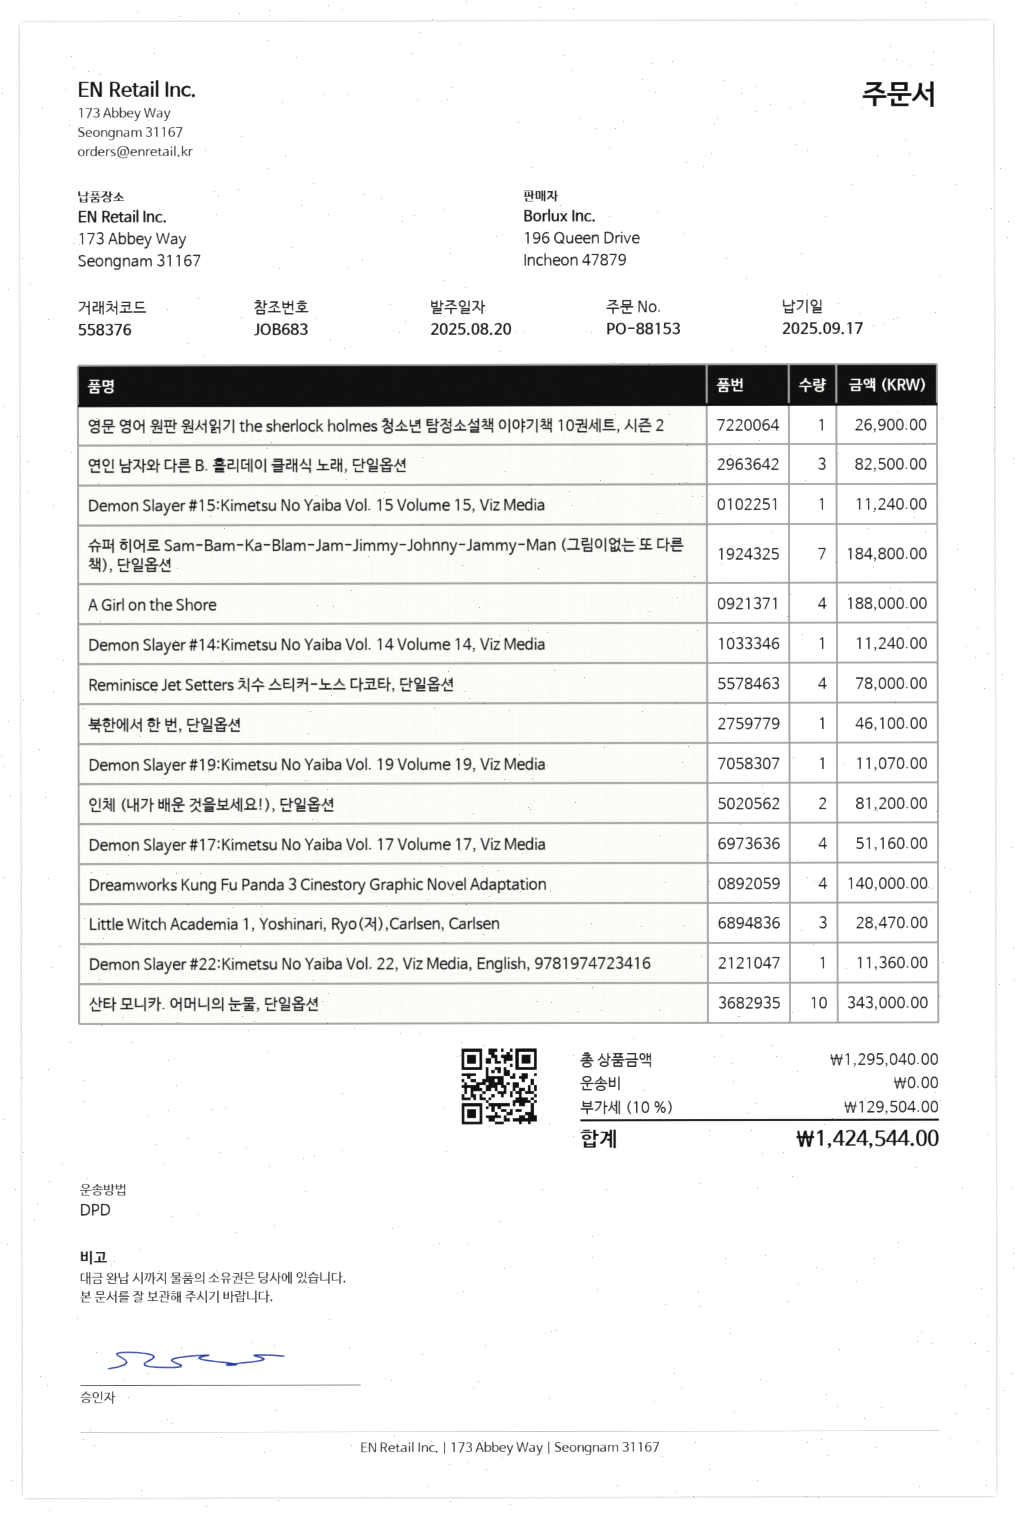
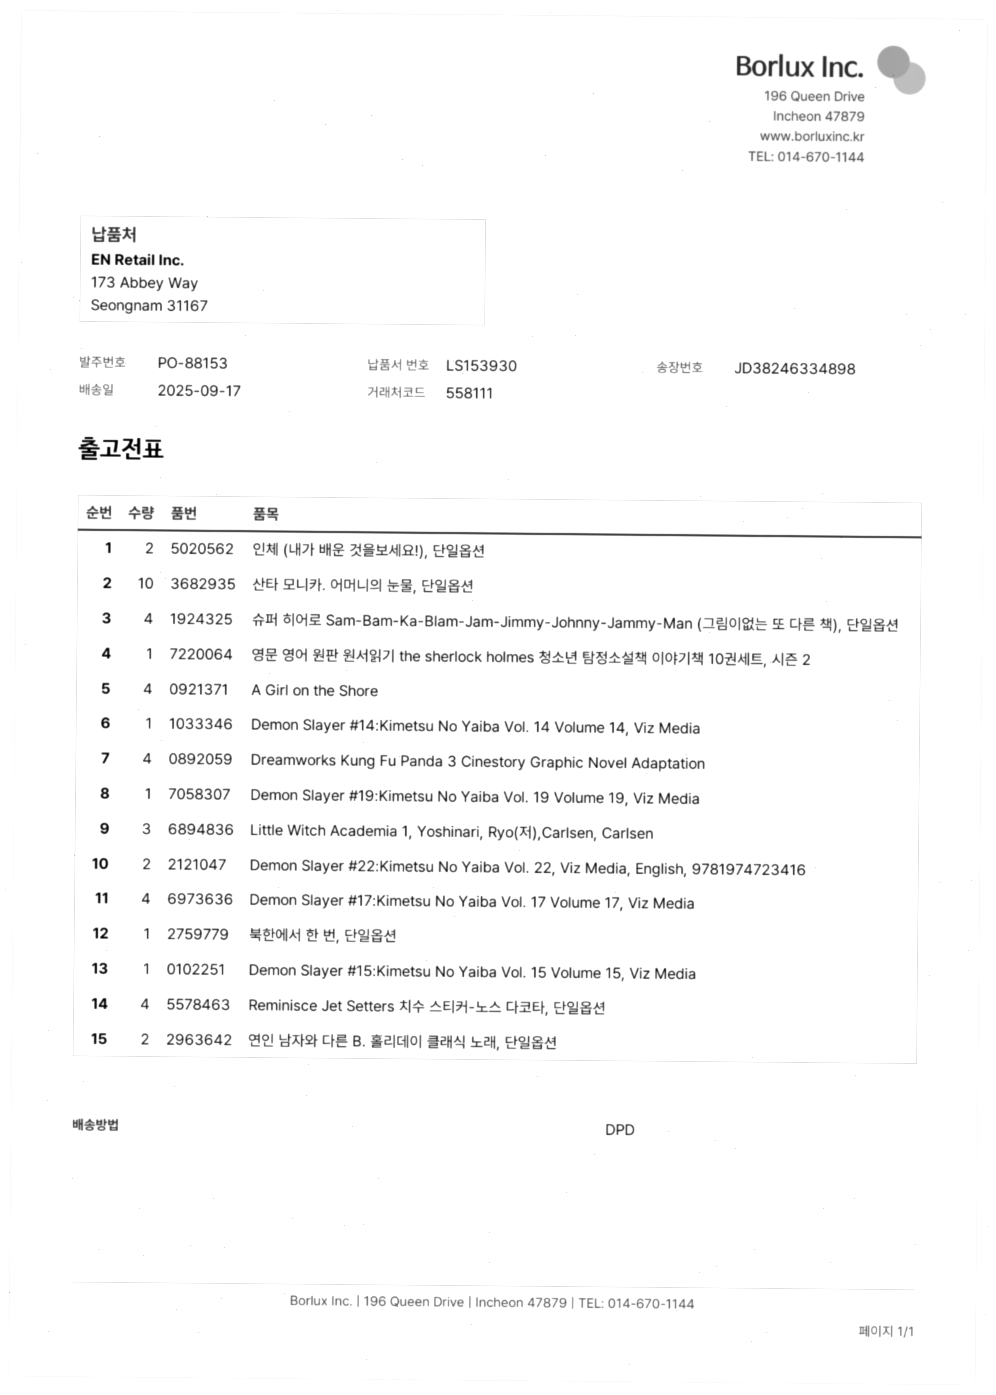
customer number: 558376 -> 558111
연인 남자와 다른 B. 홀리데이 클래식 노래, 단일옵션: 3 -> 2
슈퍼 히어로 Sam-Bam-Ka-Blam-Jam-Jimmy-Johnny-Jammy-Man (그림이없는 또 다른 책), 단일옵션: 7 -> 4
Demon Slayer #22:Kimetsu No Yaiba Vol. 22, Viz Media, English, 9781974723416: 1 -> 2

